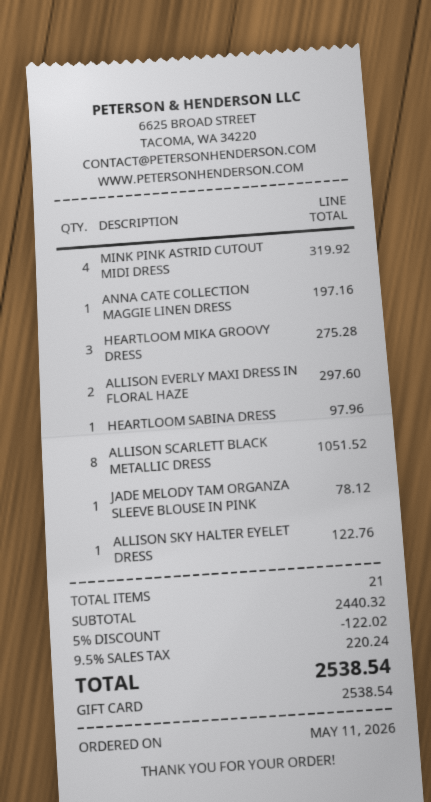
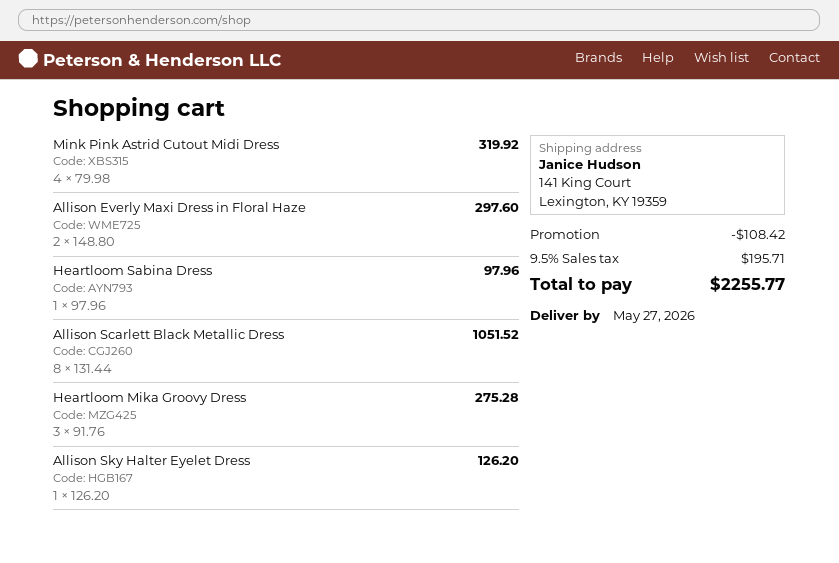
ANNA CATE COLLECTION MAGGIE LINEN DRESS: 1 for 197.16 -> none
JADE MELODY TAM ORGANZA SLEEVE BLOUSE IN PINK: 1 for 78.12 -> none
ALLISON SKY HALTER EYELET DRESS: 1 for 122.76 -> 1 for 126.20
discount: 122.02 -> 108.42
tax: 9.5% = 220.24 -> 9.5% = 195.71
total: 2538.54 -> 2255.77

